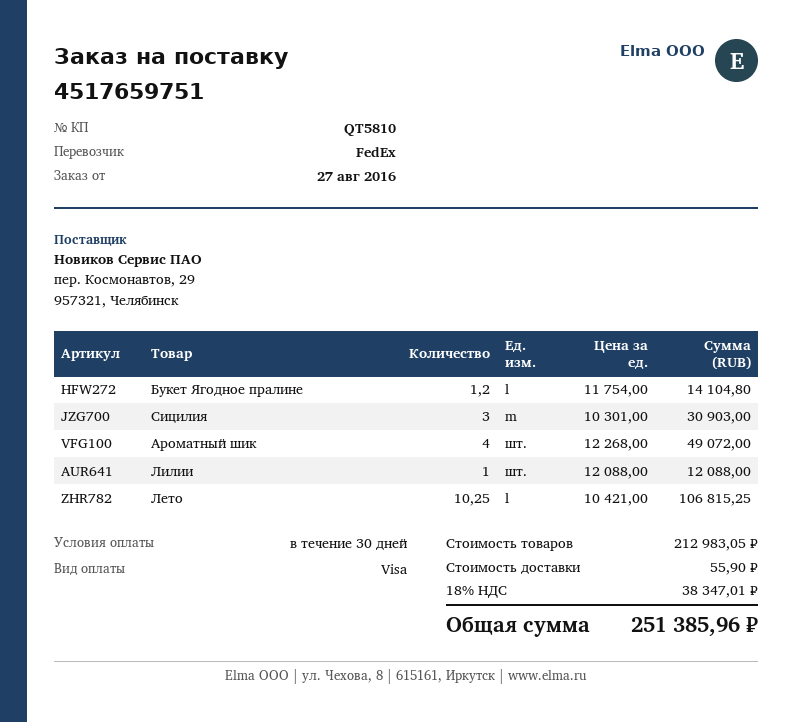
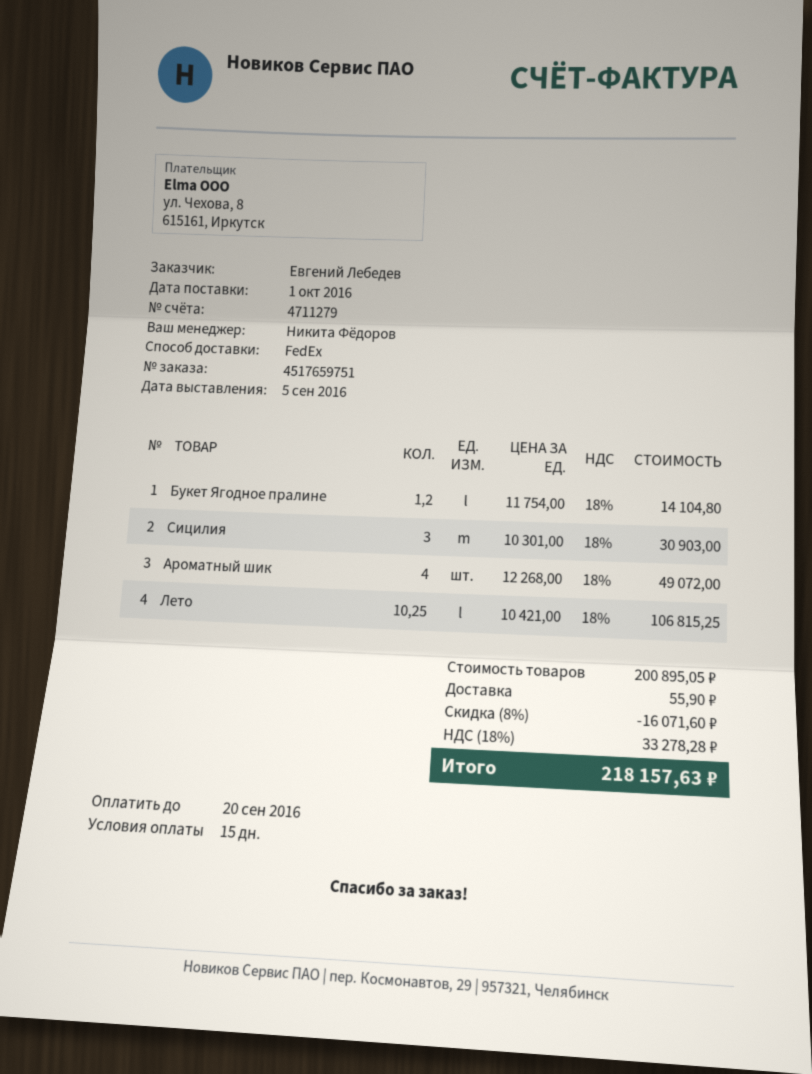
payment terms: 30 days -> 15 days
Лилии: 1 x 12088.00 = 12088.00 -> none
subtotal: 212983.05 -> 200895.05
discount: none -> 8% = 16071.60
tax: 18% = 38347.01 -> 18% = 33278.28
total: 251385.96 -> 218157.63

